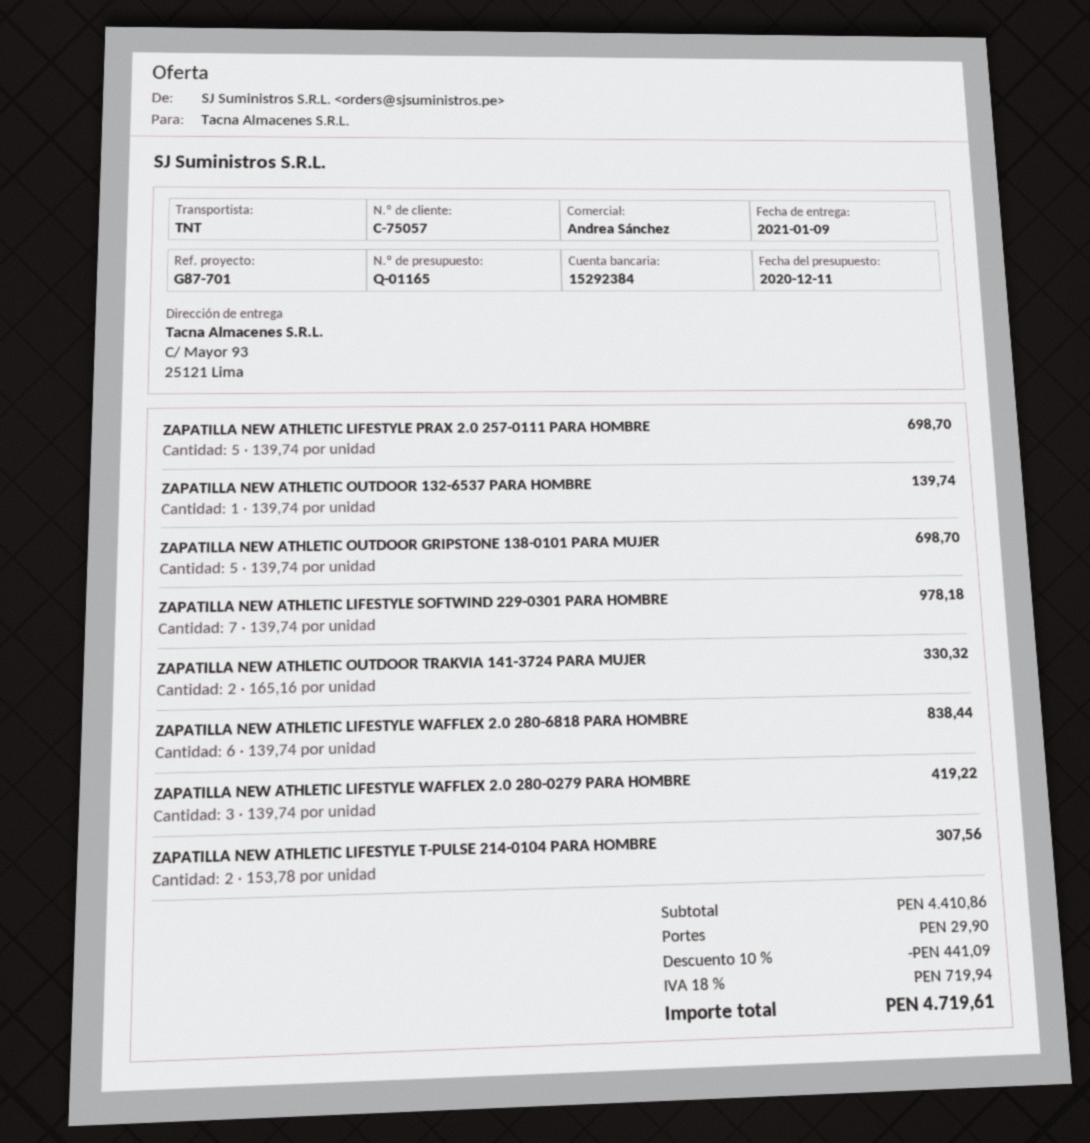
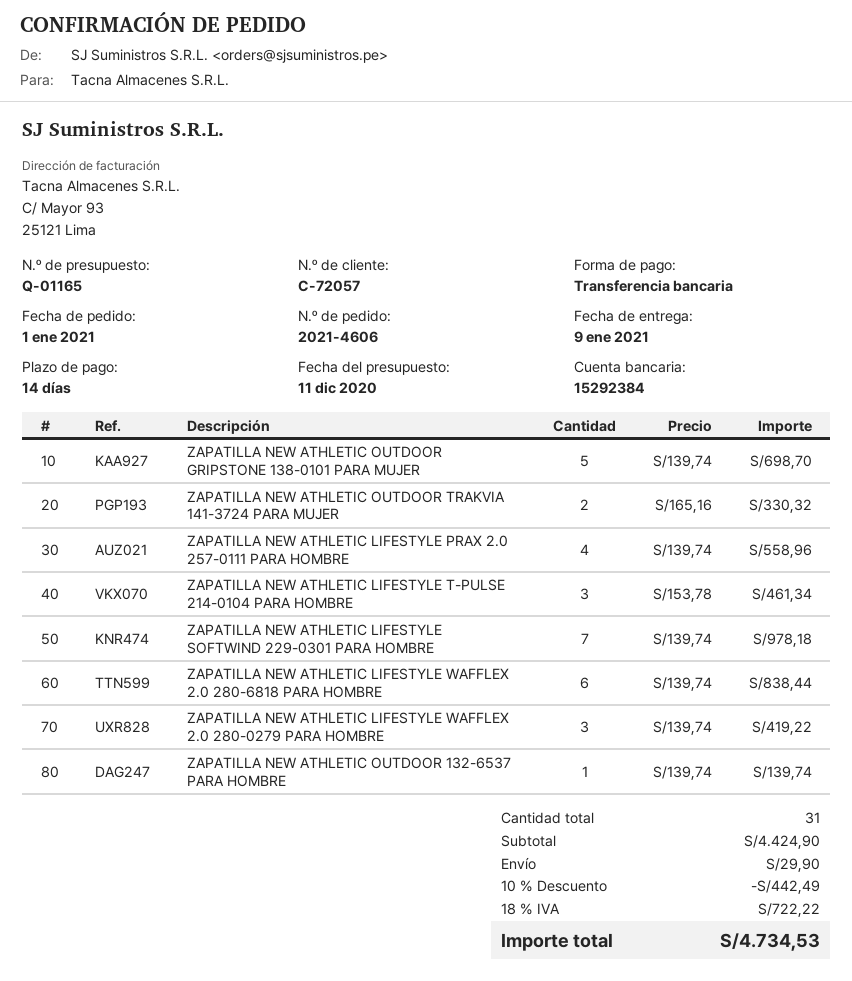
customer number: C-75057 -> C-72057
ZAPATILLA NEW ATHLETIC LIFESTYLE PRAX 2.0 257-0111 PARA HOMBRE: 5 x 139.74 = 698.70 -> 4 x 139.74 = 558.96
ZAPATILLA NEW ATHLETIC LIFESTYLE T-PULSE 214-0104 PARA HOMBRE: 2 x 153.78 = 307.56 -> 3 x 153.78 = 461.34
subtotal: 4410.86 -> 4424.90
discount: 10% = 441.09 -> 10% = 442.49
tax: 18% = 719.94 -> 18% = 722.22
total: 4719.61 -> 4734.53

